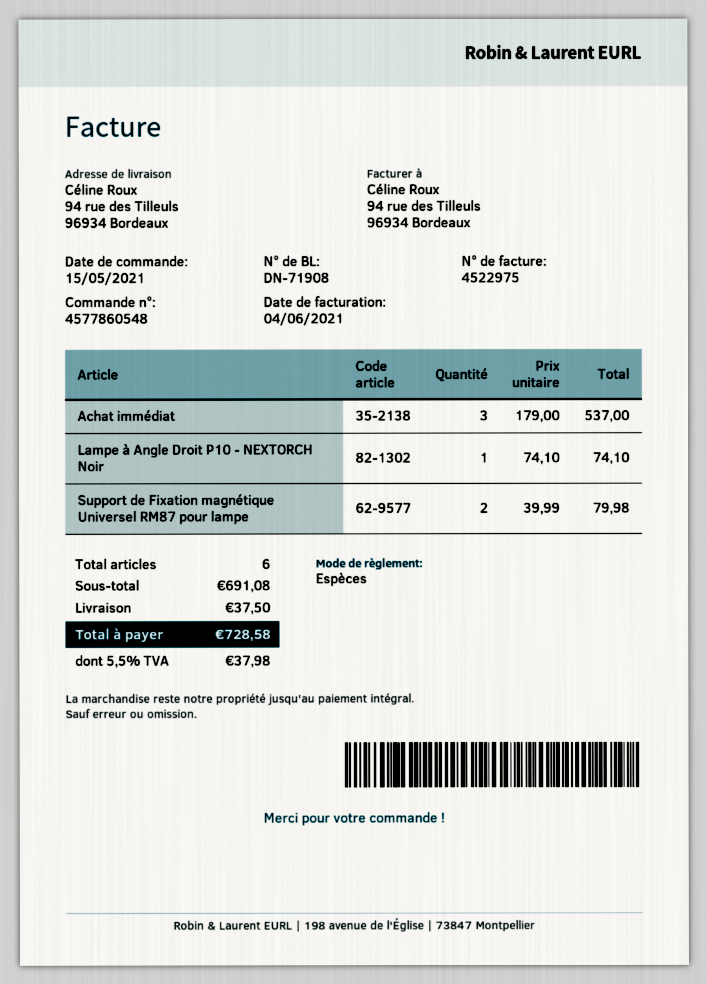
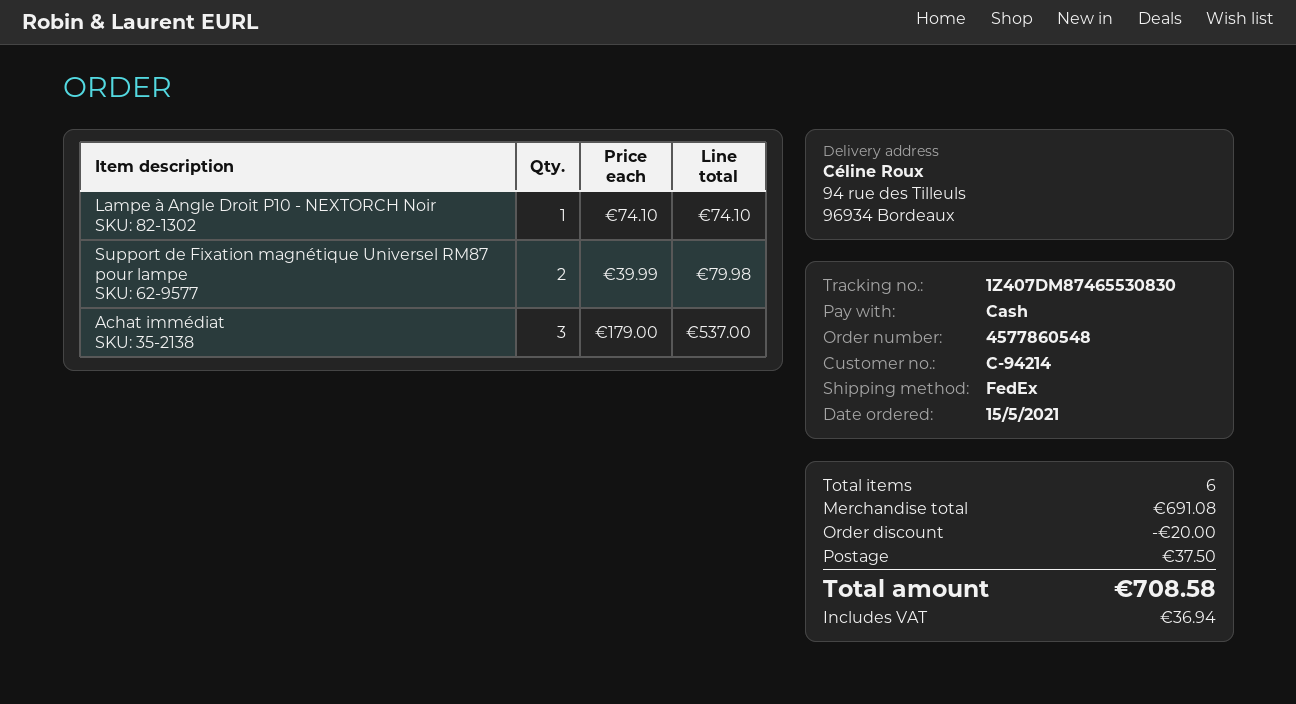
discount: none -> 20.00
tax: 37.98 -> 36.94
total: 728.58 -> 708.58

